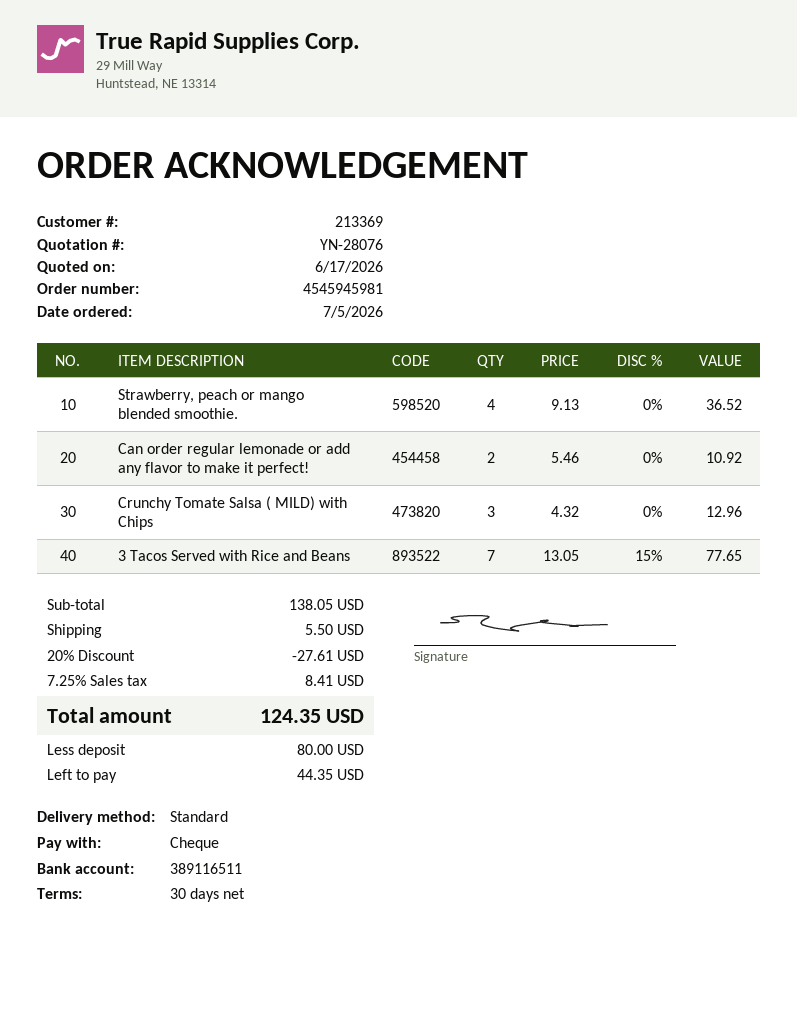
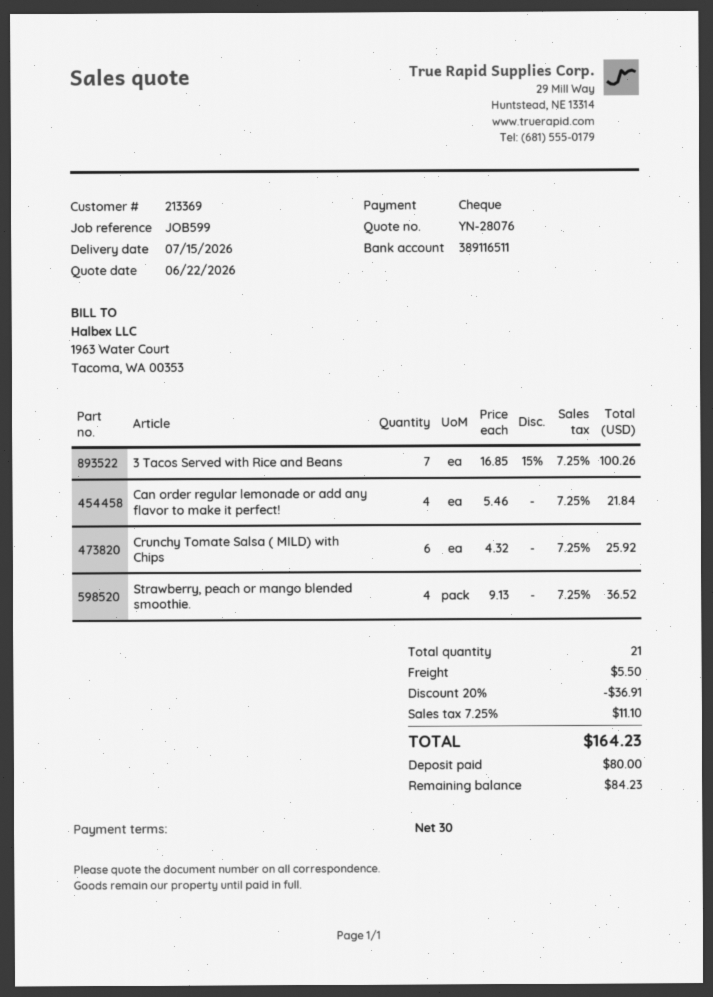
quote date: 2026-06-17 -> 2026-06-22
Can order regular lemonade or add any flavor to make it perfect!: 2 x 5.46 = 10.92 -> 4 x 5.46 = 21.84
Crunchy Tomate Salsa ( MILD) with Chips: 3 x 4.32 = 12.96 -> 6 x 4.32 = 25.92
3 Tacos Served with Rice and Beans: 7 x 13.05 - 15% = 77.65 -> 7 x 16.85 - 15% = 100.26
discount: 20% = 27.61 -> 20% = 36.91
tax: 7.25% = 8.41 -> 7.25% = 11.10
total: 124.35 -> 164.23
balance: 44.35 -> 84.23

